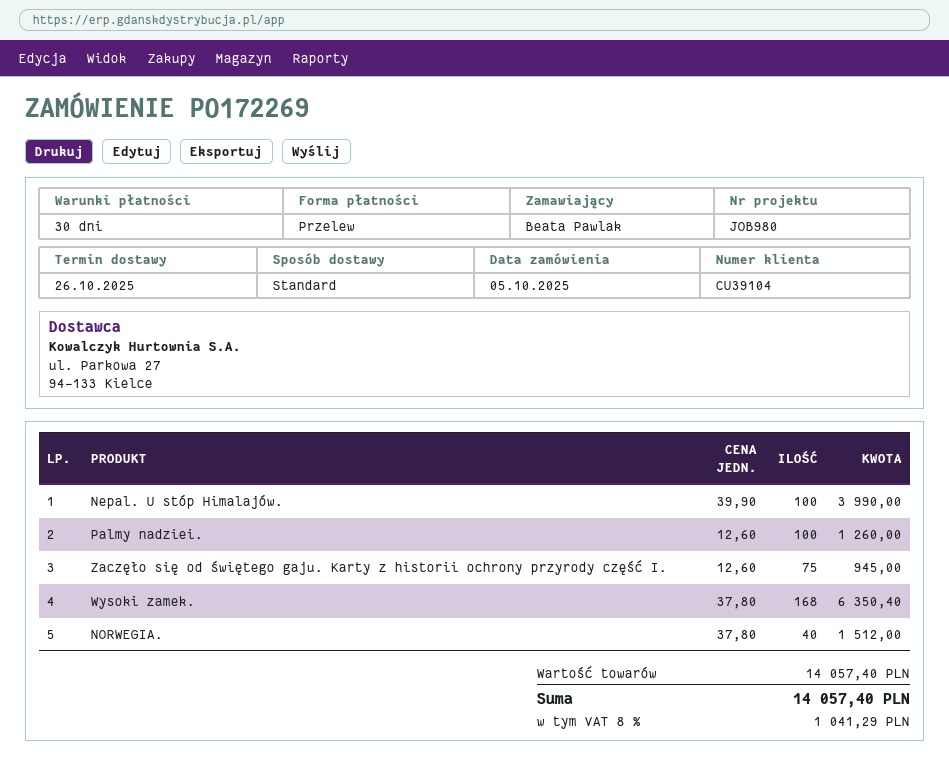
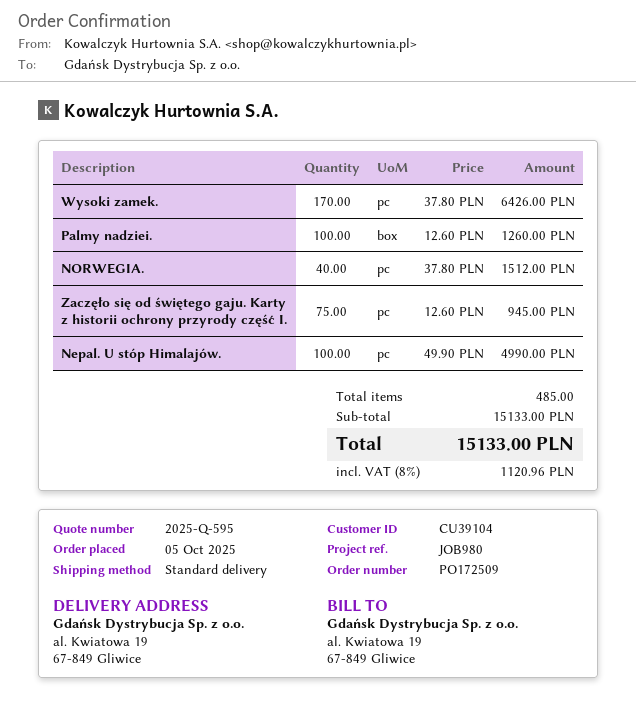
order number: PO172269 -> PO172509
Nepal. U stóp Himalajów.: 100 x 39.90 = 3990.00 -> 100 x 49.90 = 4990.00
Wysoki zamek.: 168 x 37.80 = 6350.40 -> 170 x 37.80 = 6426.00
subtotal: 14057.40 -> 15133.00
tax: 8% = 1041.29 -> 8% = 1120.96
total: 14057.40 -> 15133.00

